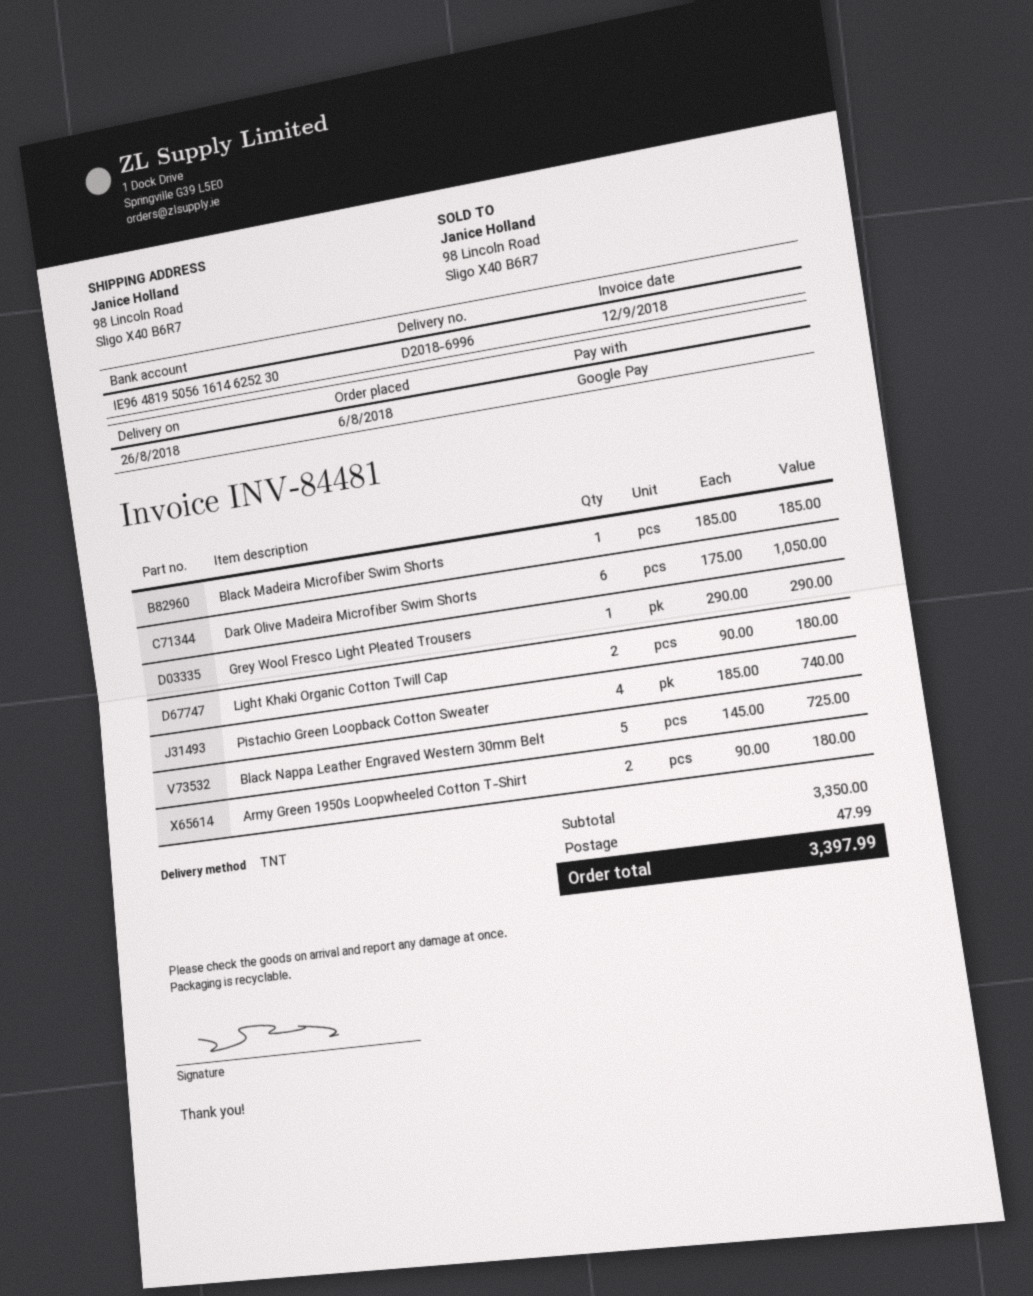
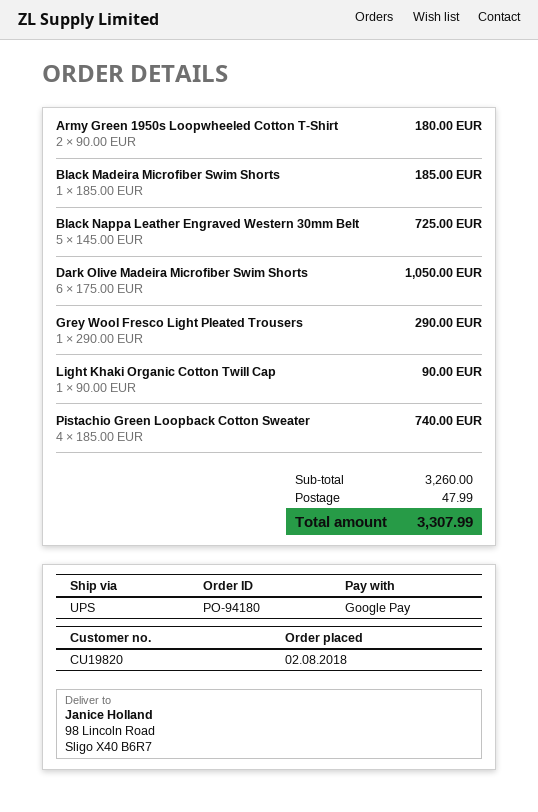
order date: 2018-08-06 -> 2018-08-02
shipping method: TNT -> UPS
Light Khaki Organic Cotton Twill Cap: 2 x 90.00 = 180.00 -> 1 x 90.00 = 90.00
subtotal: 3350.00 -> 3260.00
total: 3397.99 -> 3307.99

